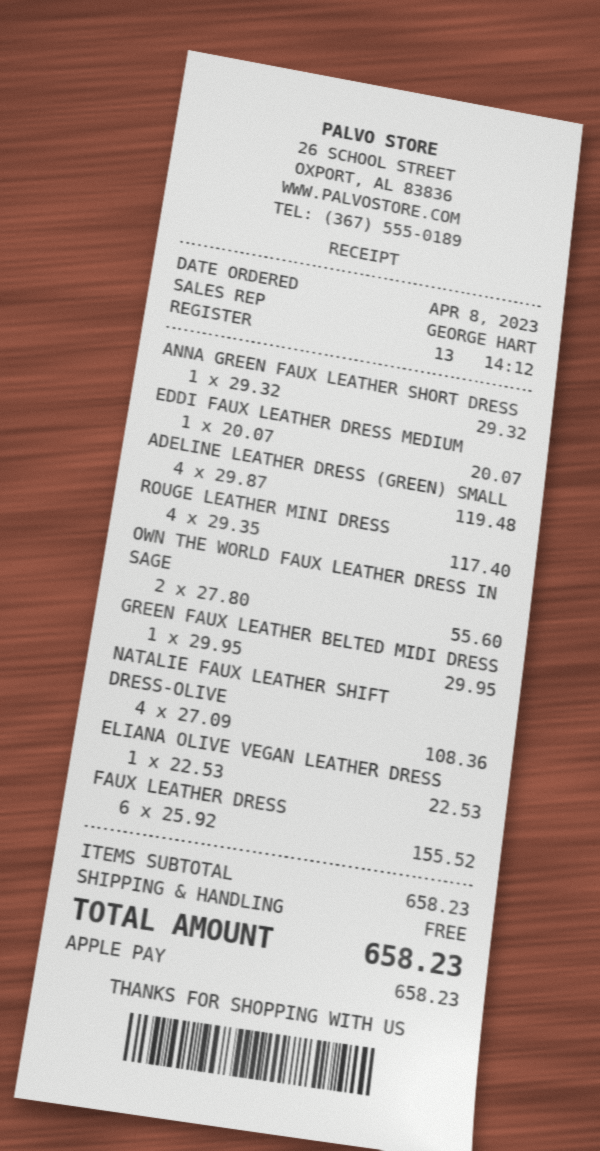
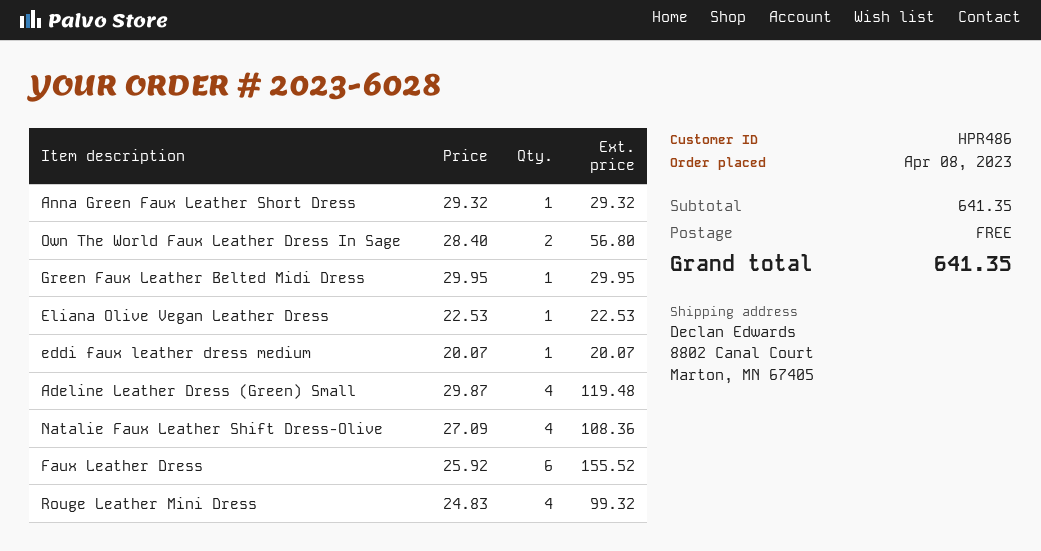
ROUGE LEATHER MINI DRESS: 4 x 29.35 = 117.40 -> 4 x 24.83 = 99.32
OWN THE WORLD FAUX LEATHER DRESS IN SAGE: 2 x 27.80 = 55.60 -> 2 x 28.40 = 56.80
subtotal: 658.23 -> 641.35
total: 658.23 -> 641.35

